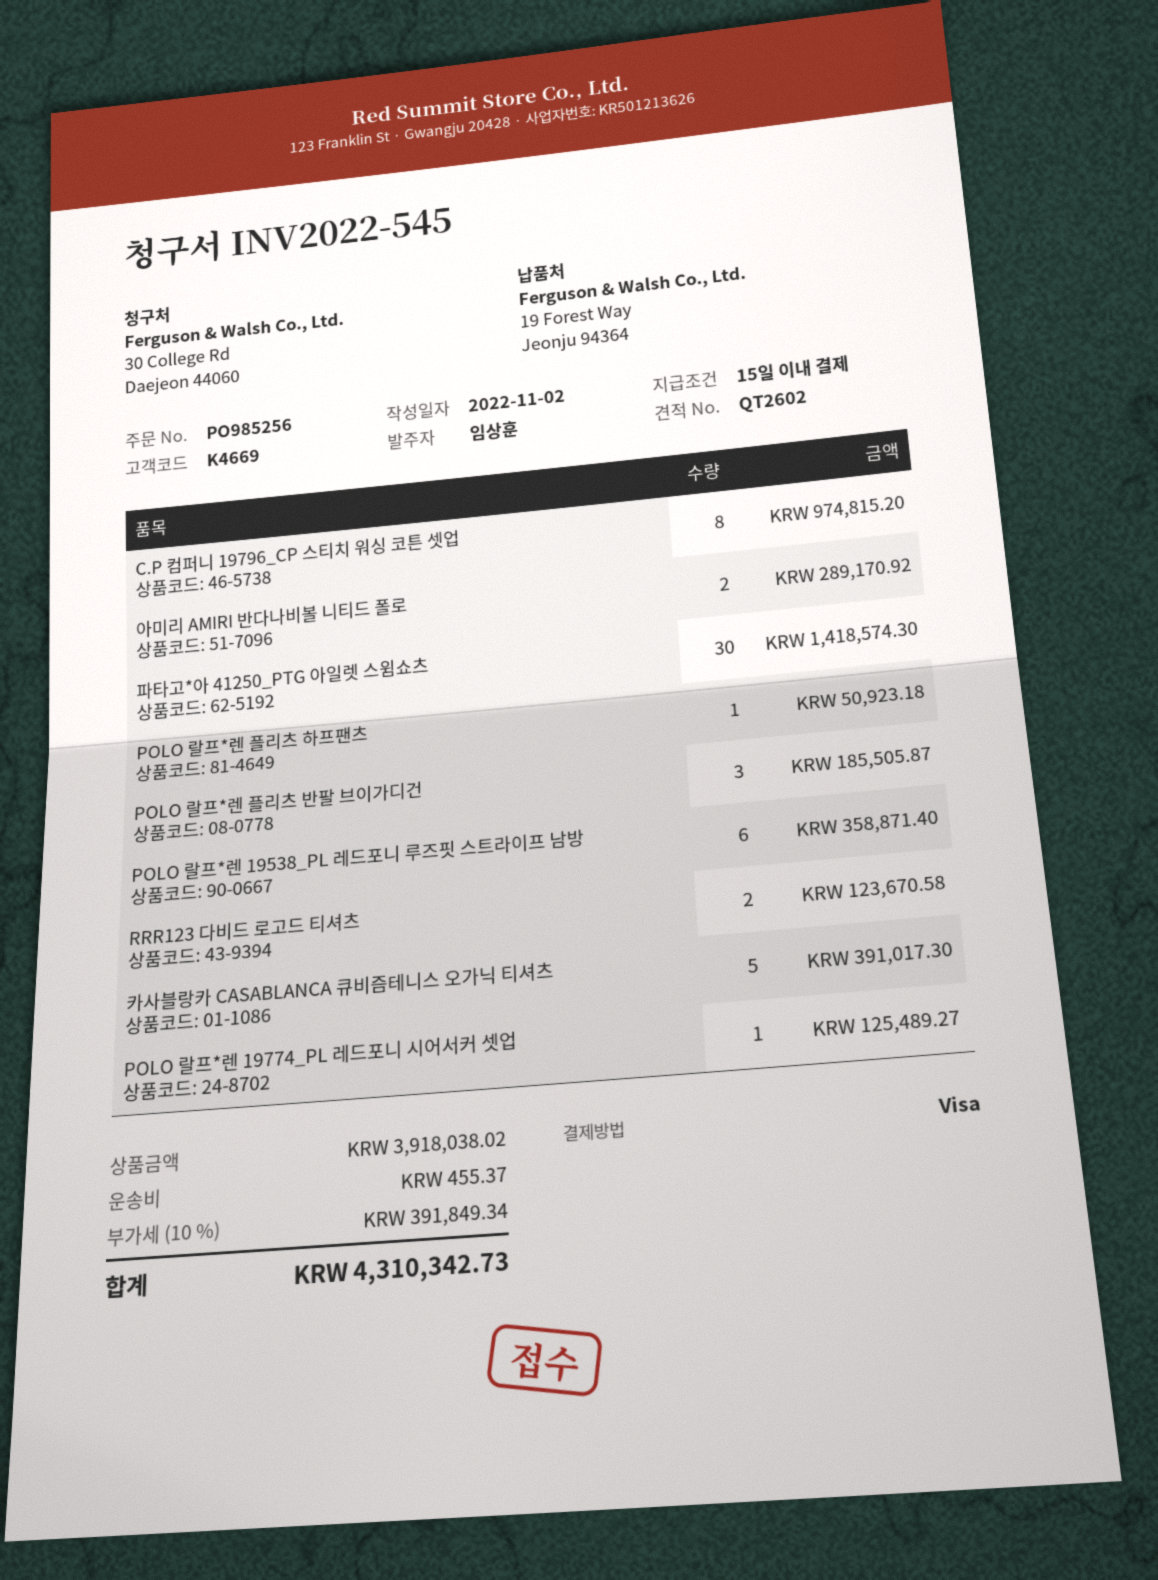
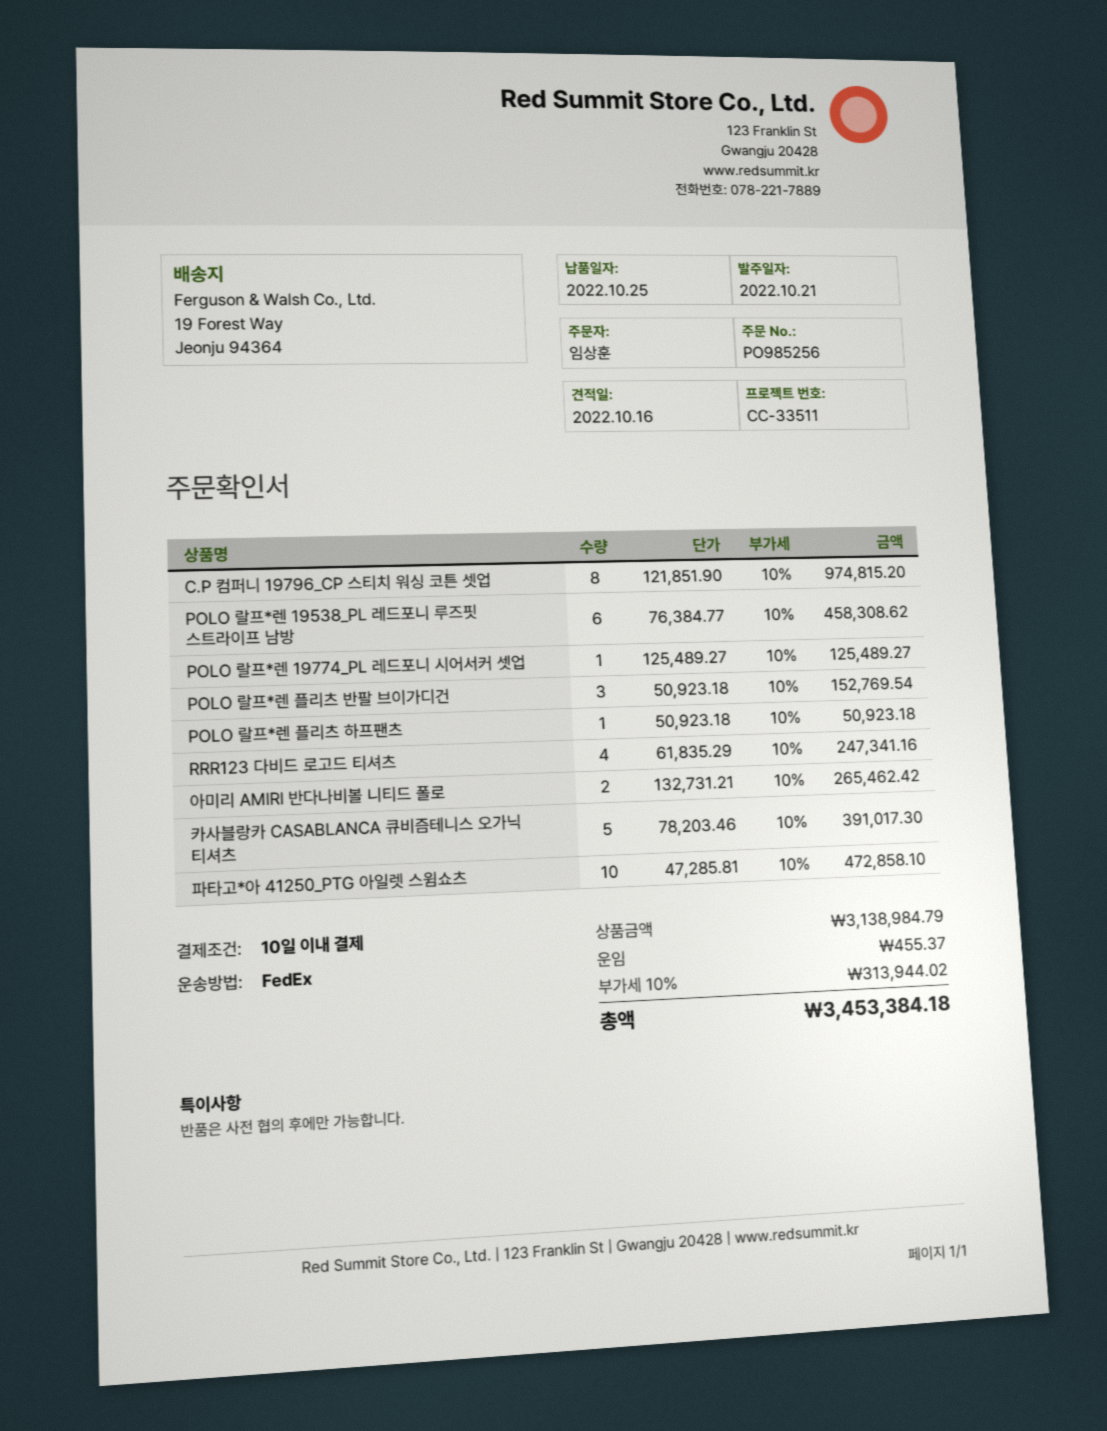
payment terms: 15 days -> 10 days
아미리 AMIRI 반다나비볼 니티드 폴로: 2 for 289170.92 -> 2 for 265462.42
파타고*아 41250_PTG 아일렛 스윔쇼츠: 30 for 1418574.30 -> 10 for 472858.10
POLO 랄프*렌 플리츠 반팔 브이가디건: 3 for 185505.87 -> 3 for 152769.54
POLO 랄프*렌 19538_PL 레드포니 루즈핏 스트라이프 남방: 6 for 358871.40 -> 6 for 458308.62
RRR123 다비드 로고드 티셔츠: 2 for 123670.58 -> 4 for 247341.16
subtotal: 3918038.02 -> 3138984.79
tax: 10% = 391849.34 -> 10% = 313944.02
total: 4310342.73 -> 3453384.18

